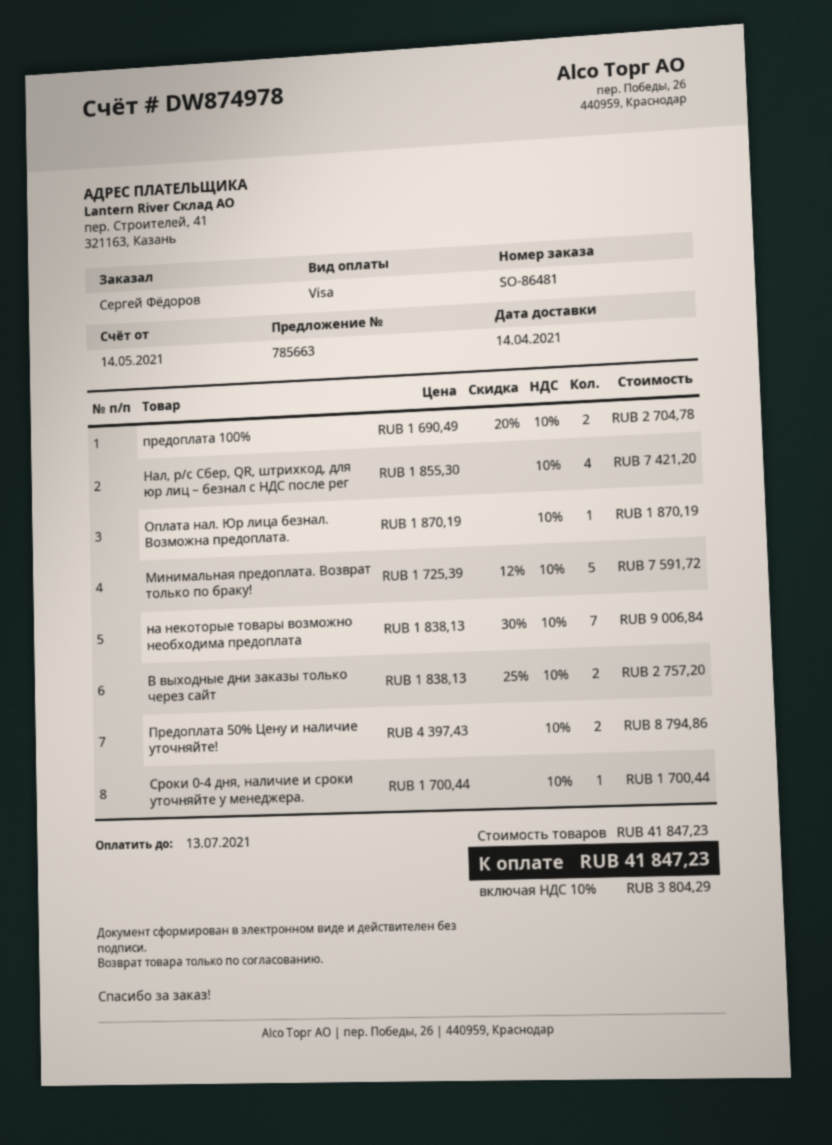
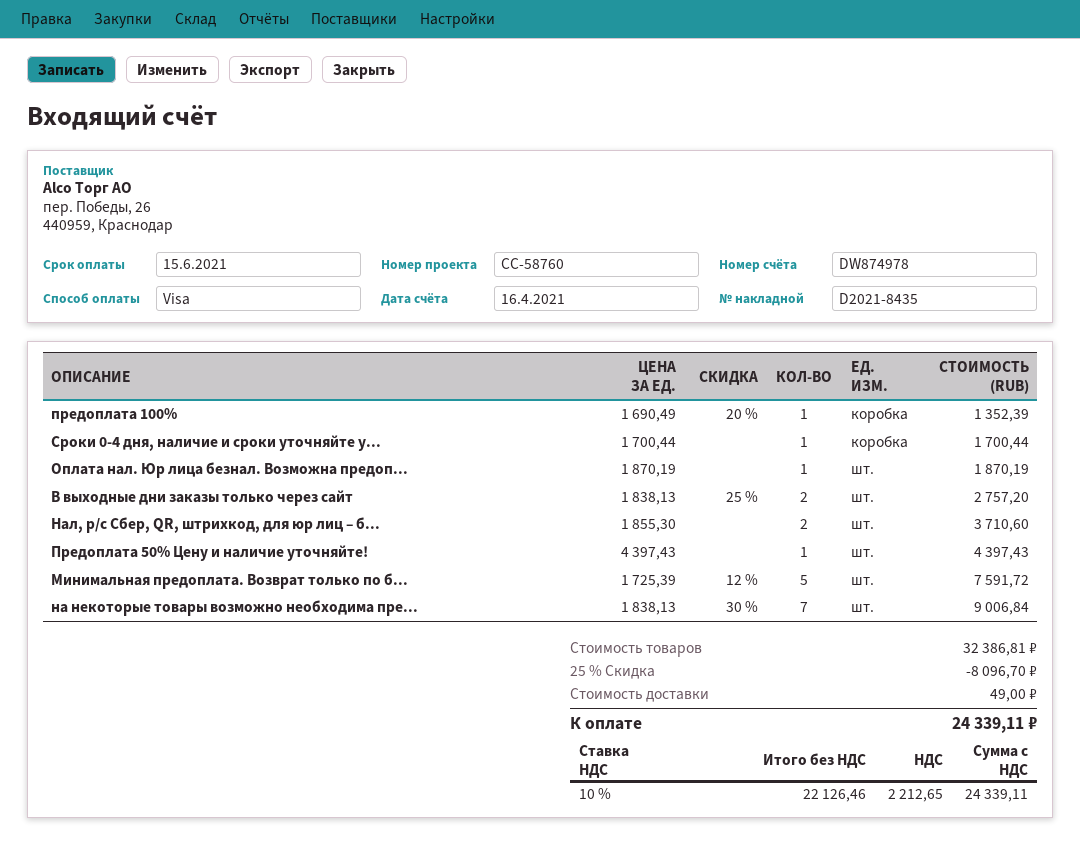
invoice date: 2021-05-14 -> 2021-04-16
due date: 2021-07-13 -> 2021-06-15
предоплата 100%: 2 x 1690.49 - 20% = 2704.78 -> 1 x 1690.49 - 20% = 1352.39
Нал, р/с Сбер, QR, штрихкод, для юр лиц – безнал с НДС после рег: 4 x 1855.30 = 7421.20 -> 2 x 1855.30 = 3710.60
Предоплата 50% Цену и наличие уточняйте!: 2 x 4397.43 = 8794.86 -> 1 x 4397.43 = 4397.43
subtotal: 41847.23 -> 32386.81
discount: none -> 25% = 8096.70
shipping: none -> 49.00
tax: 10% = 3804.29 -> 10% = 2212.65
total: 41847.23 -> 24339.11

